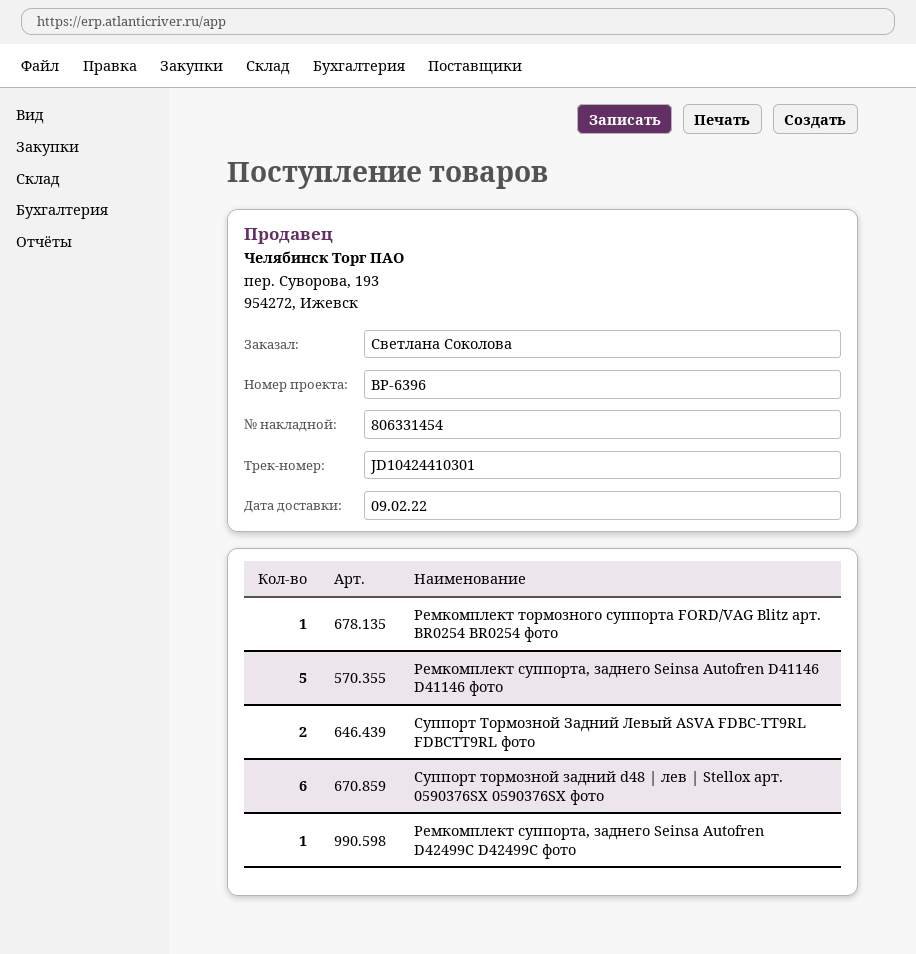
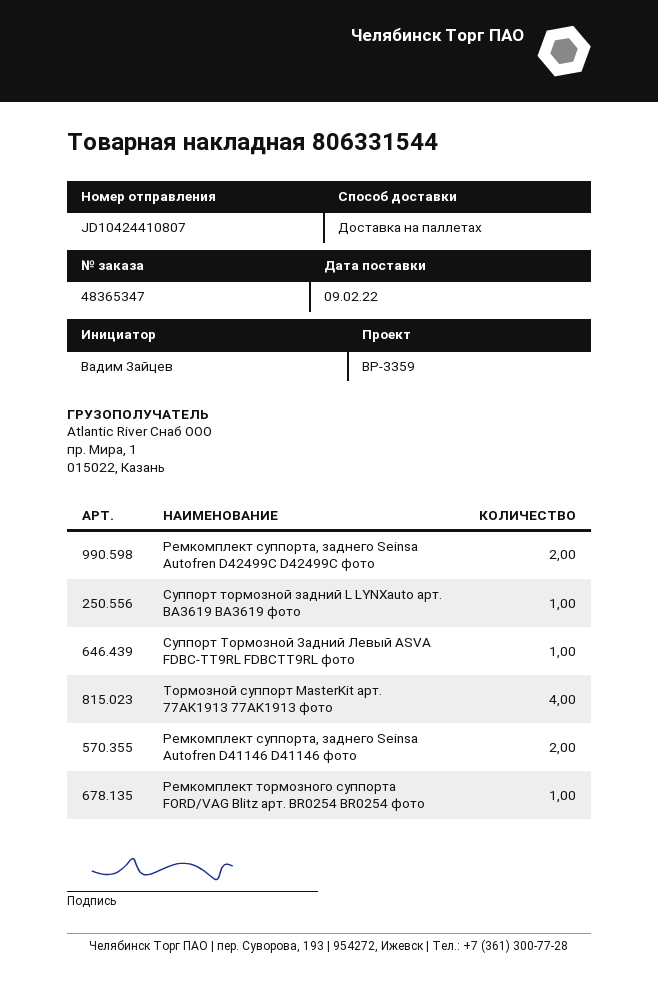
delivery note number: 806331454 -> 806331544
reference: BP-6396 -> BP-3359
ordered by: Светлана Соколова -> Вадим Зайцев
tracking number: JD10424410301 -> JD10424410807
Ремкомплект суппорта, заднего Seinsa Autofren D41146 D41146 фото: 5 -> 2
Суппорт Тормозной Задний Левый ASVA FDBC-TT9RL FDBCTT9RL фото: 2 -> 1
Суппорт тормозной задний d48 | лев | Stellox арт. 0590376SX 0590376SX фото: 6 -> none
Ремкомплект суппорта, заднего Seinsa Autofren D42499C D42499C фото: 1 -> 2
Суппорт тормозной задний L LYNXauto арт. BA3619 BA3619 фото: none -> 1
Тормозной суппорт MasterKit арт. 77AK1913 77AK1913 фото: none -> 4

